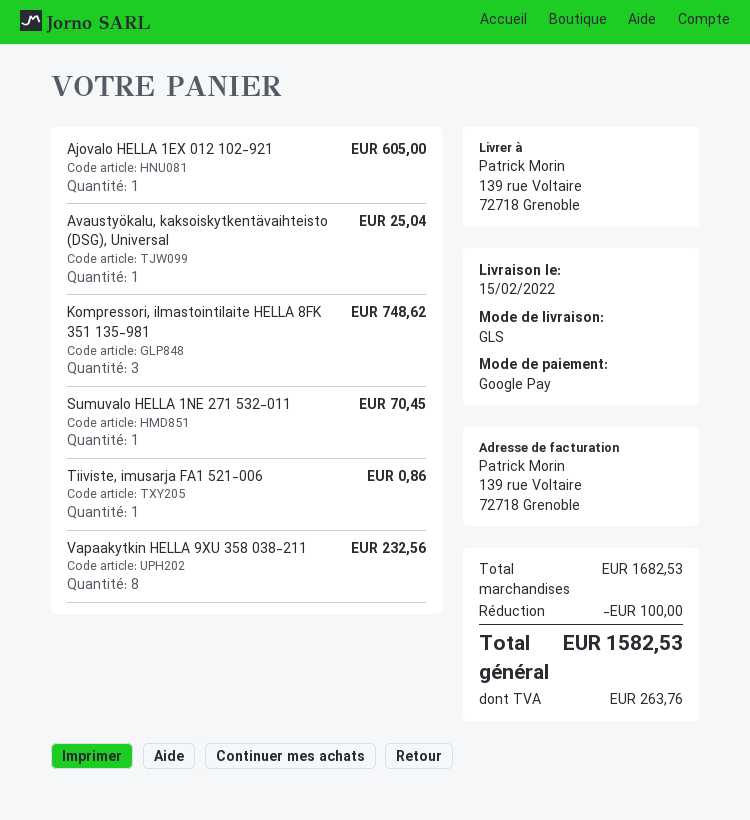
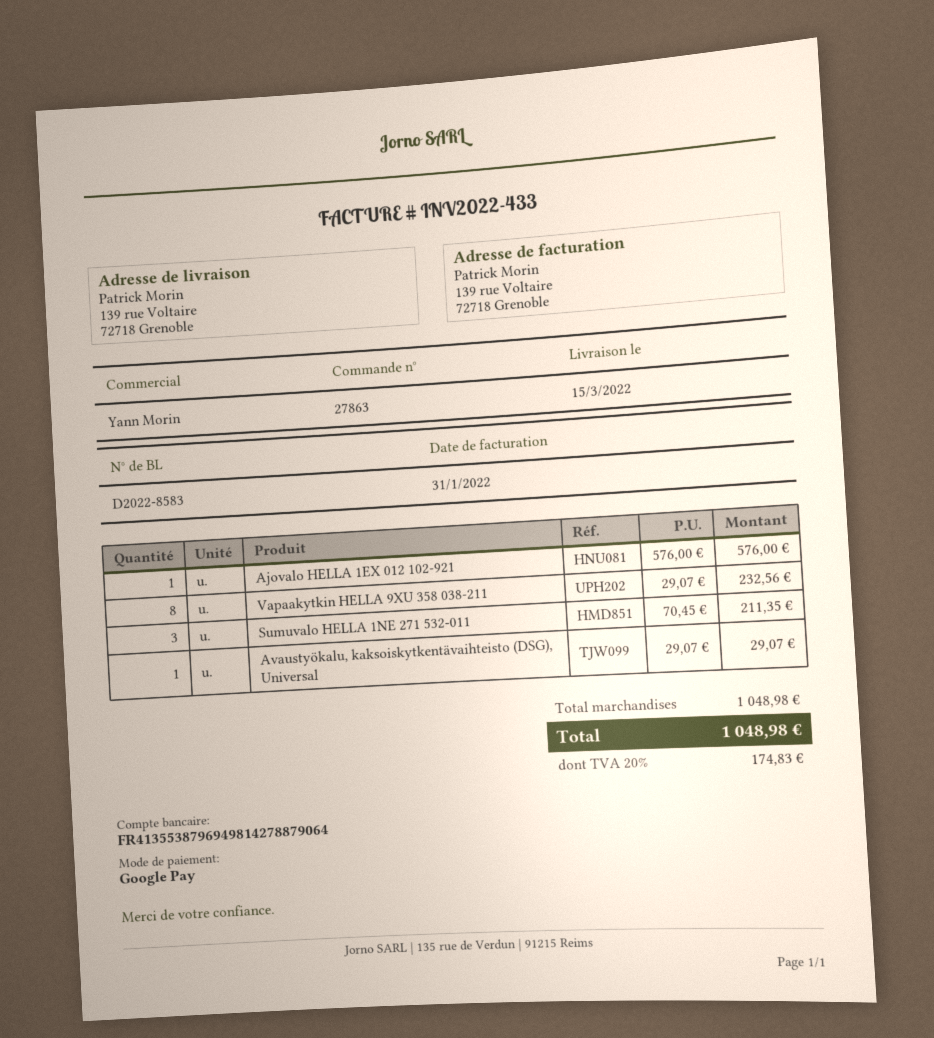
delivery date: 2022-02-15 -> 2022-03-15
Ajovalo HELLA 1EX 012 102-921: 1 for 605.00 -> 1 for 576.00
Avaustyökalu, kaksoiskytkentävaihteisto (DSG), Universal: 1 for 25.04 -> 1 for 29.07
Kompressori, ilmastointilaite HELLA 8FK 351 135-981: 3 for 748.62 -> none
Sumuvalo HELLA 1NE 271 532-011: 1 for 70.45 -> 3 for 211.35
Tiiviste, imusarja FA1 521-006: 1 for 0.86 -> none
subtotal: 1682.53 -> 1048.98
discount: 100.00 -> none
tax: 263.76 -> 174.83
total: 1582.53 -> 1048.98

